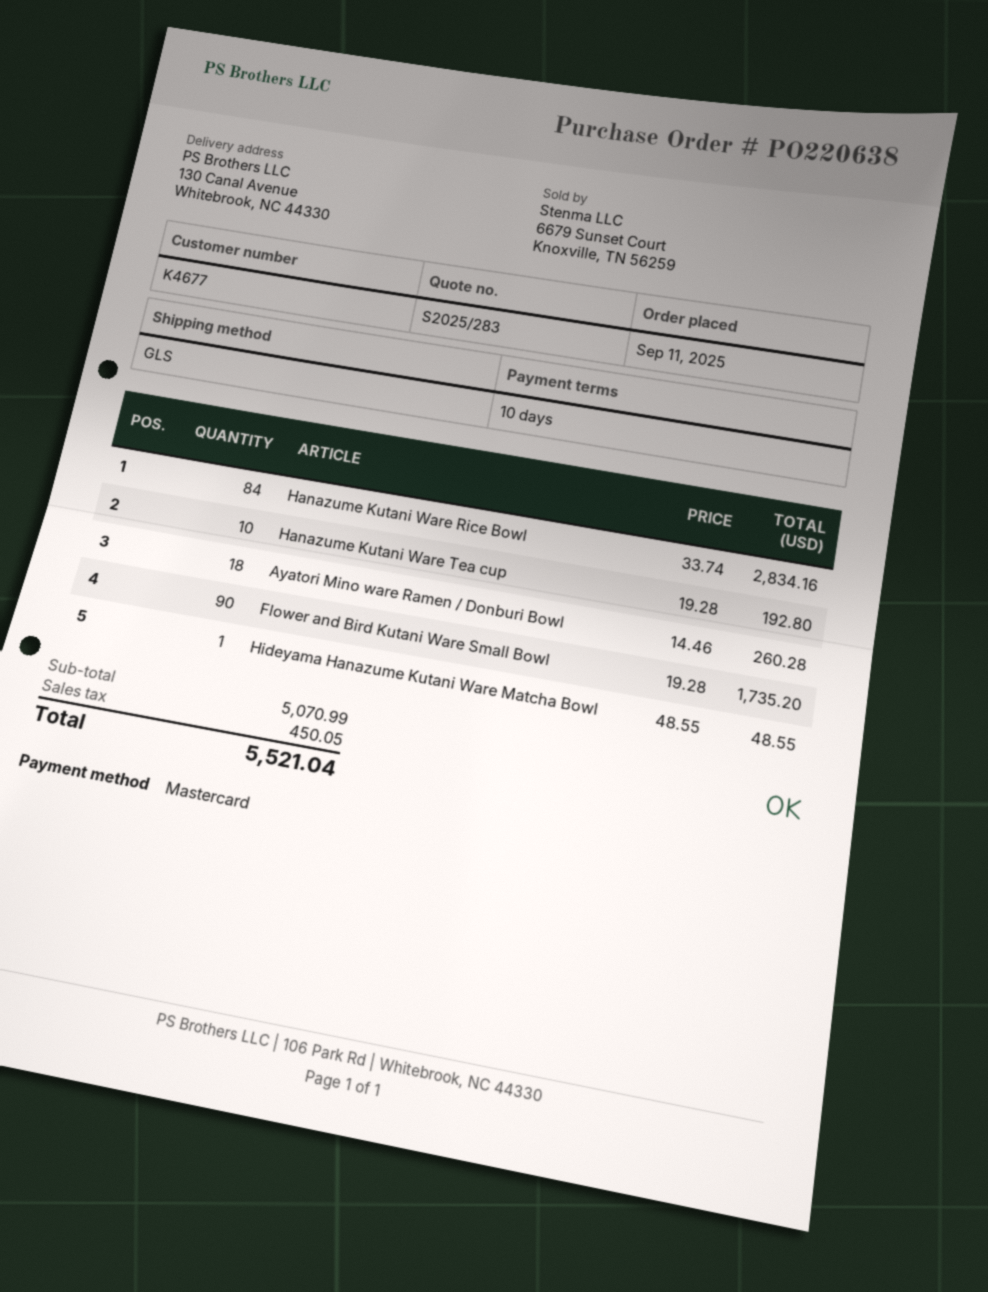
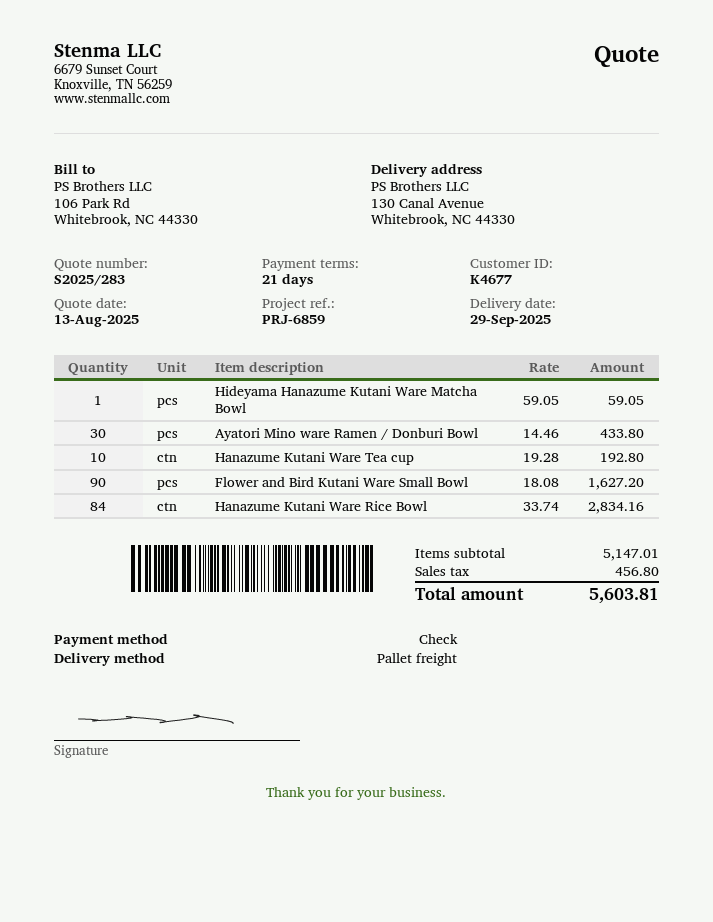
payment terms: 10 days -> 21 days
payment method: Mastercard -> cheque
shipping method: GLS -> pallet freight
Ayatori Mino ware Ramen / Donburi Bowl: 18 x 14.46 = 260.28 -> 30 x 14.46 = 433.80
Flower and Bird Kutani Ware Small Bowl: 90 x 19.28 = 1735.20 -> 90 x 18.08 = 1627.20
Hideyama Hanazume Kutani Ware Matcha Bowl: 1 x 48.55 = 48.55 -> 1 x 59.05 = 59.05
subtotal: 5070.99 -> 5147.01
tax: 450.05 -> 456.80
total: 5521.04 -> 5603.81

